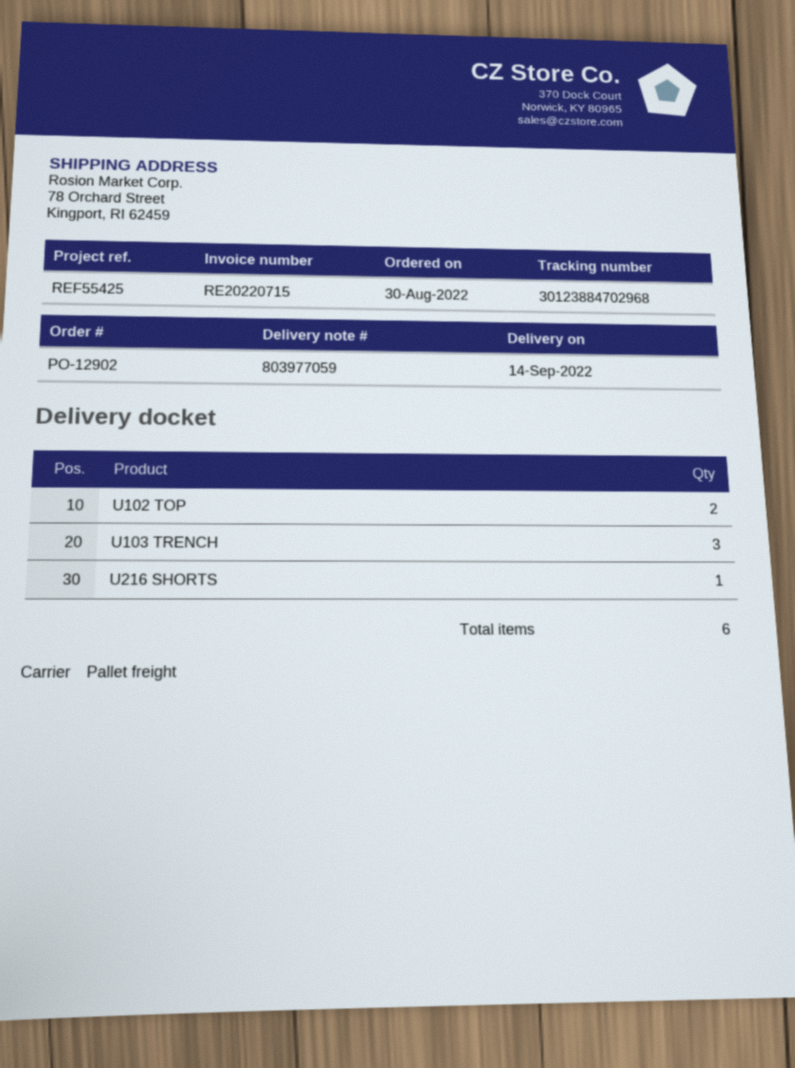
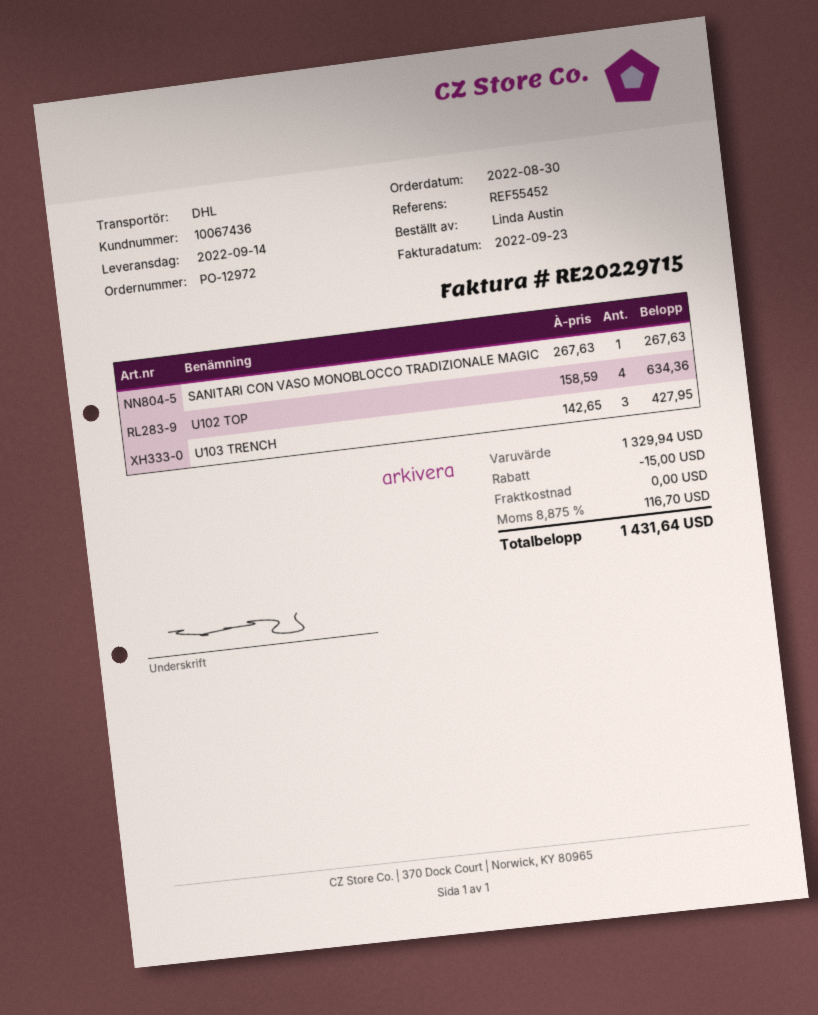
order number: PO-12902 -> PO-12972
invoice number: RE20220715 -> RE20229715
reference: REF55425 -> REF55452
shipping method: pallet freight -> DHL
U102 TOP: 2 -> 4
U216 SHORTS: 1 -> none
SANITARI CON VASO MONOBLOCCO TRADIZIONALE MAGIC: none -> 1

